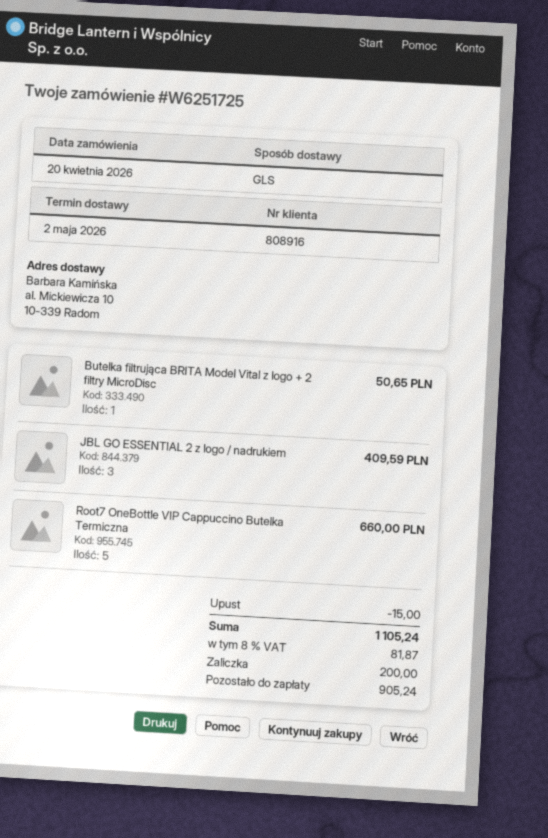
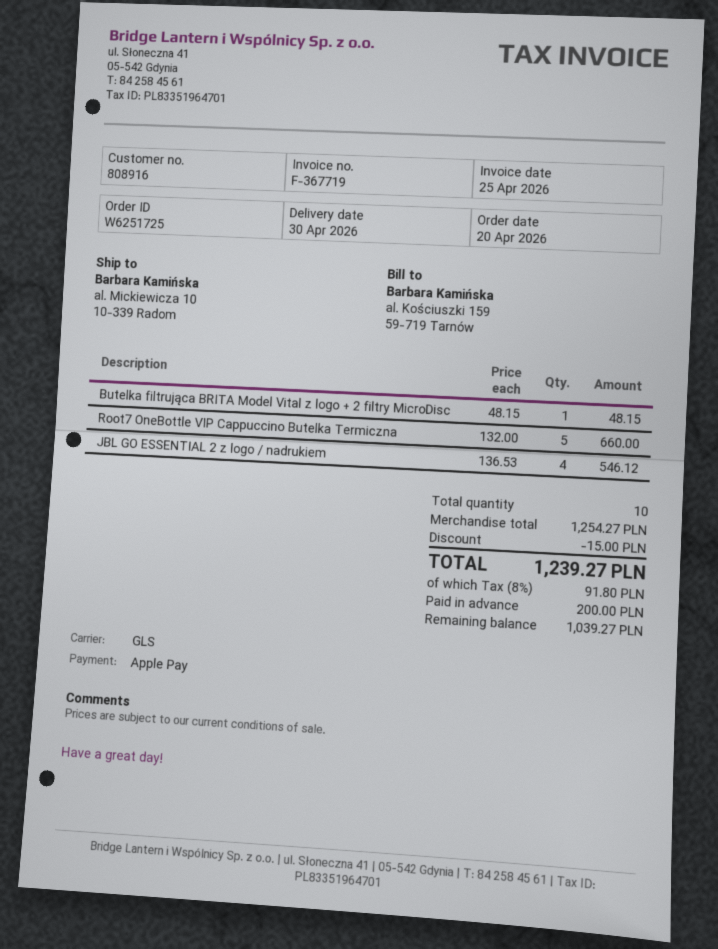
delivery date: 2026-05-02 -> 2026-04-30
Butelka filtrująca BRITA Model Vital z logo + 2 filtry MicroDisc: 1 for 50.65 -> 1 for 48.15
JBL GO ESSENTIAL 2 z logo / nadrukiem: 3 for 409.59 -> 4 for 546.12
tax: 8% = 81.87 -> 8% = 91.80
total: 1105.24 -> 1239.27
balance: 905.24 -> 1039.27

